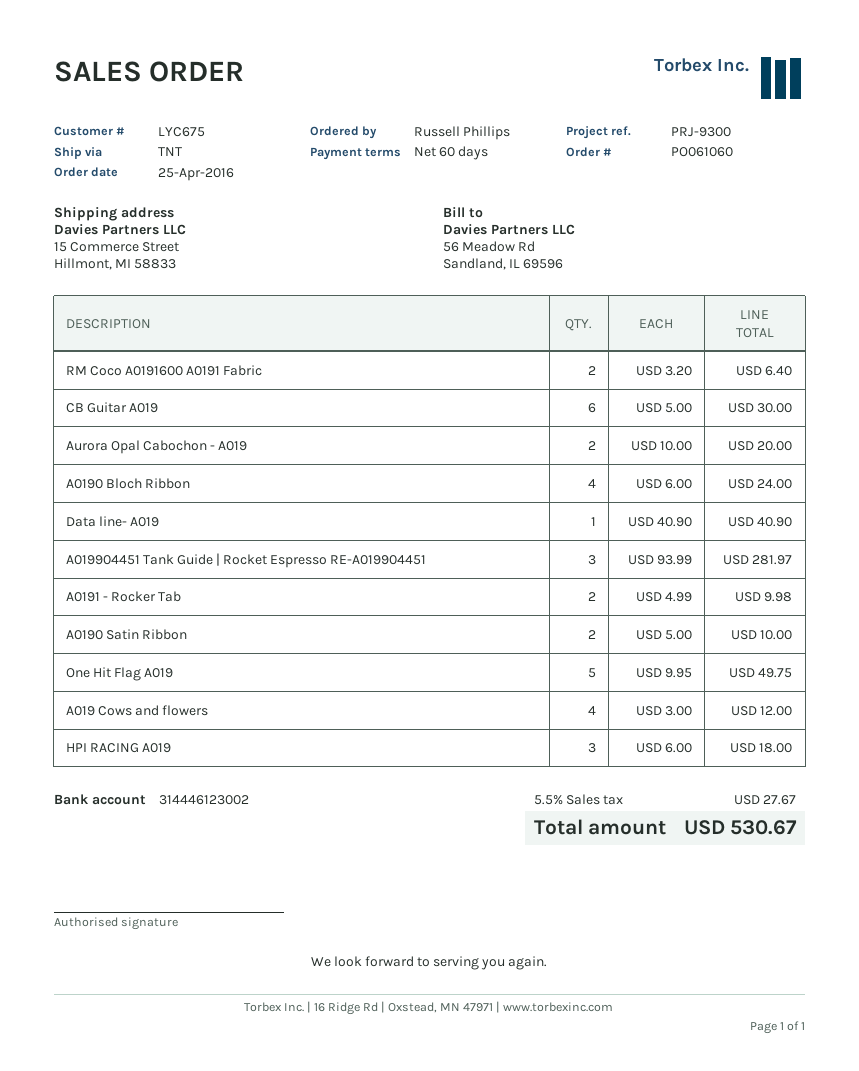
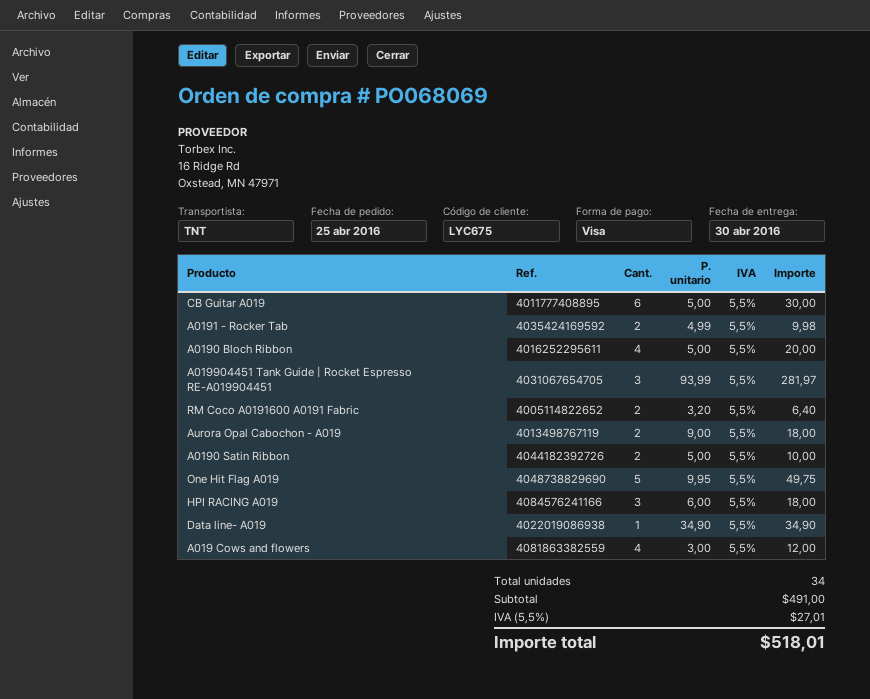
order number: PO061060 -> PO068069
Aurora Opal Cabochon - A019: 2 x 10.00 = 20.00 -> 2 x 9.00 = 18.00
A0190 Bloch Ribbon: 4 x 6.00 = 24.00 -> 4 x 5.00 = 20.00
Data line- A019: 1 x 40.90 = 40.90 -> 1 x 34.90 = 34.90
tax: 5.5% = 27.67 -> 5.5% = 27.01
total: 530.67 -> 518.01

